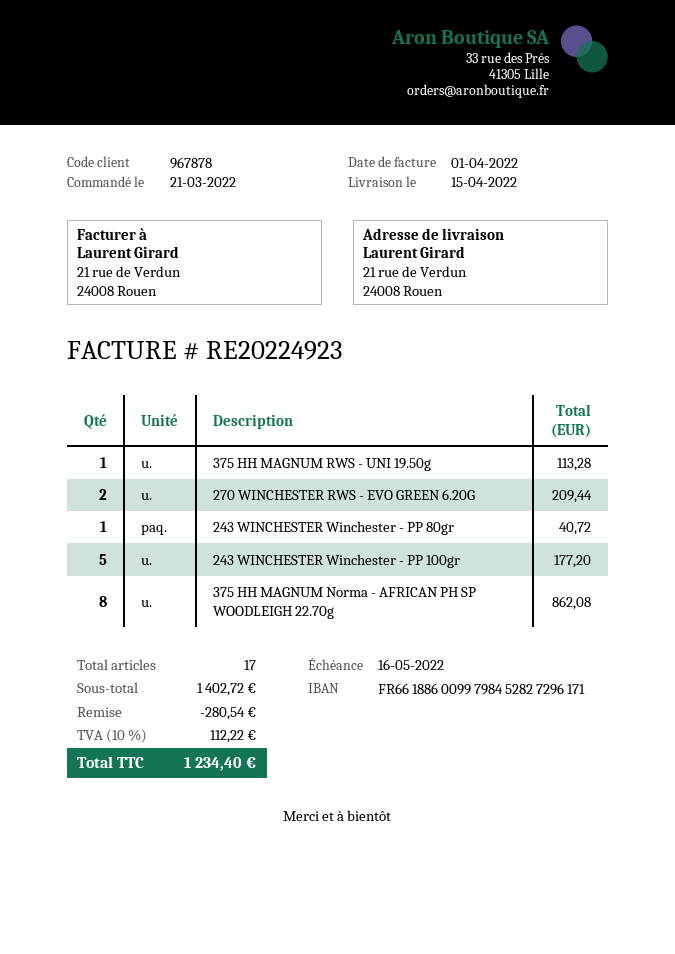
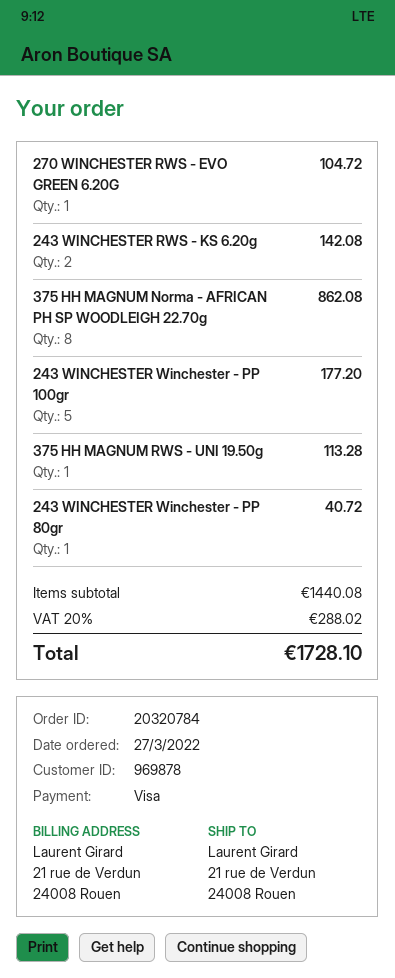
order date: 2022-03-21 -> 2022-03-27
customer number: 967878 -> 969878
270 WINCHESTER RWS - EVO GREEN 6.20G: 2 for 209.44 -> 1 for 104.72
243 WINCHESTER RWS - KS 6.20g: none -> 2 for 142.08
subtotal: 1402.72 -> 1440.08
discount: 280.54 -> none
tax: 10% = 112.22 -> 20% = 288.02
total: 1234.40 -> 1728.10

